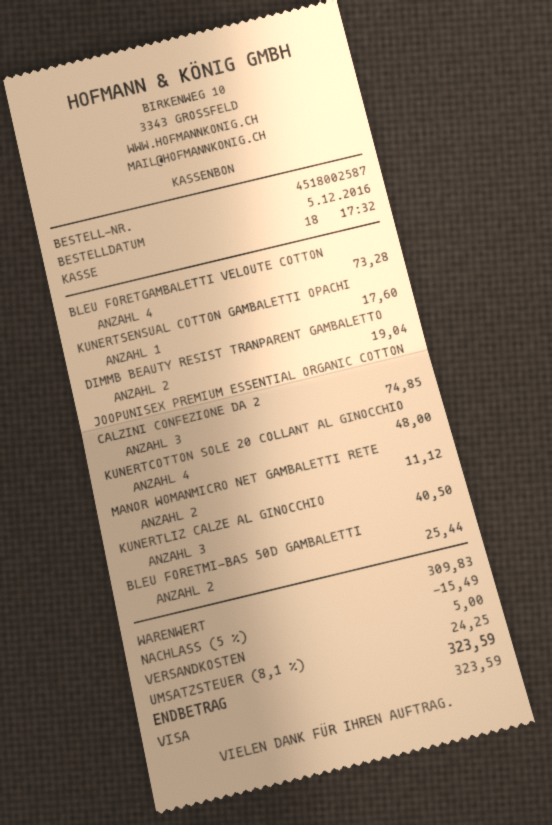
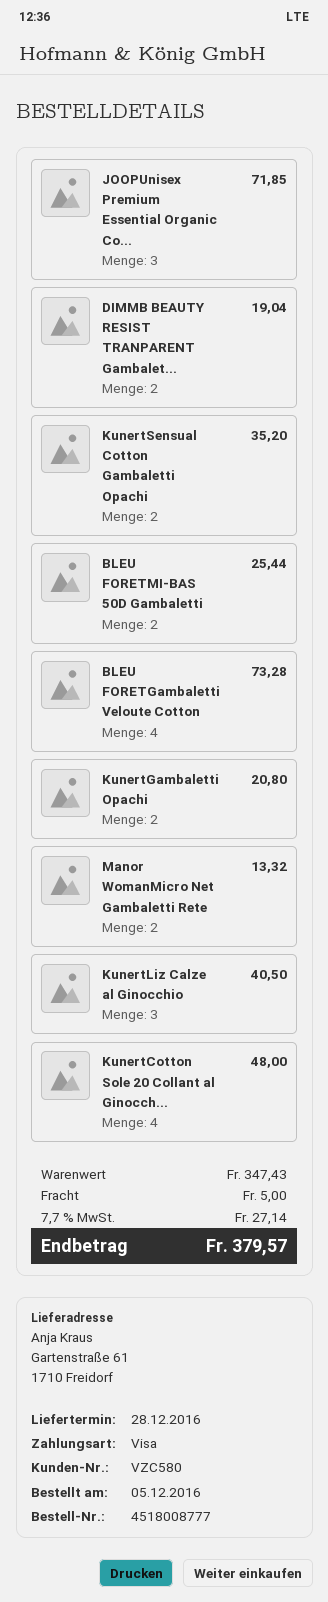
order number: 4518002587 -> 4518008777
KUNERTSENSUAL COTTON GAMBALETTI OPACHI: 1 for 17.60 -> 2 for 35.20
JOOPUNISEX PREMIUM ESSENTIAL ORGANIC COTTON CALZINI CONFEZIONE DA 2: 3 for 74.85 -> 3 for 71.85
MANOR WOMANMICRO NET GAMBALETTI RETE: 2 for 11.12 -> 2 for 13.32
KunertGambaletti Opachi: none -> 2 for 20.80
subtotal: 309.83 -> 347.43
discount: 5% = 15.49 -> none
tax: 8.1% = 24.25 -> 7.7% = 27.14
total: 323.59 -> 379.57

